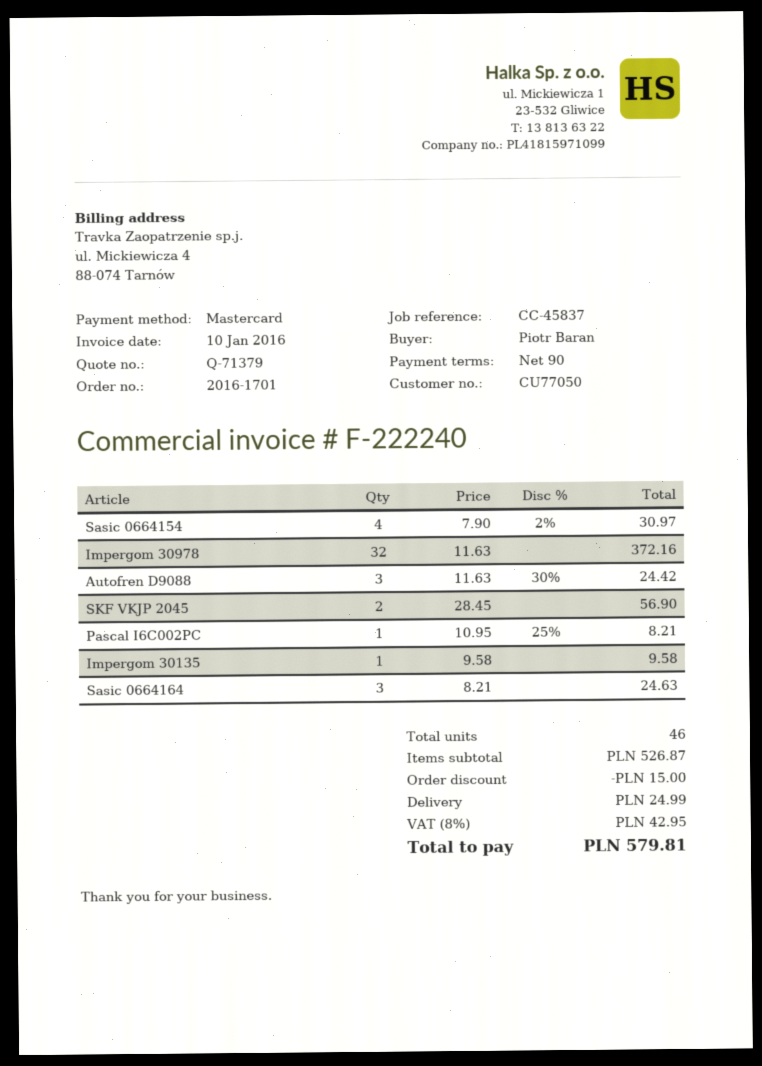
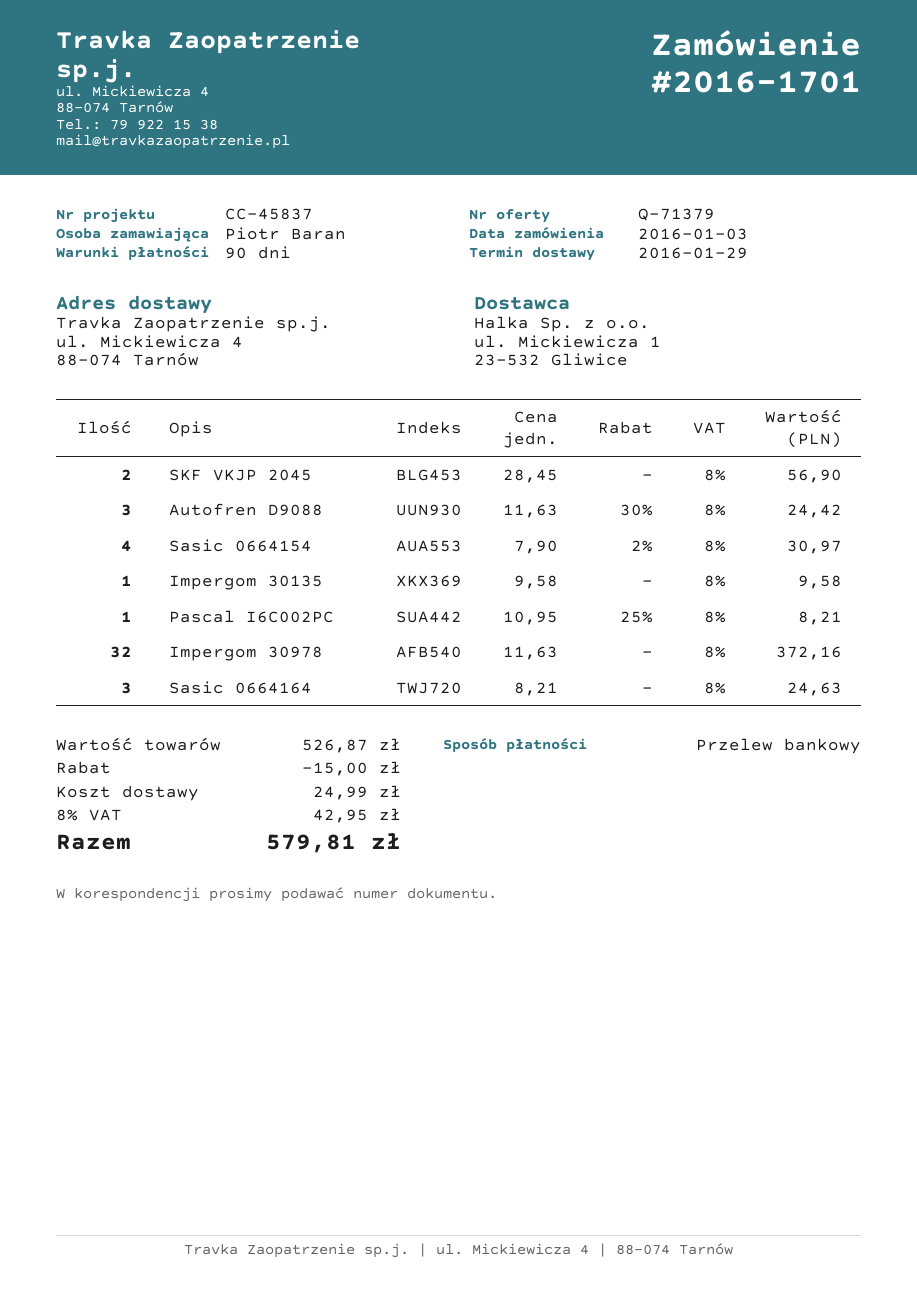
payment method: Mastercard -> bank transfer

